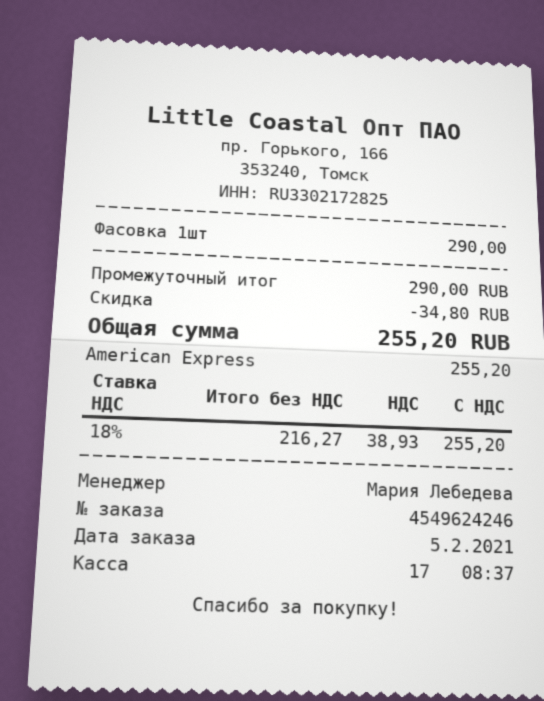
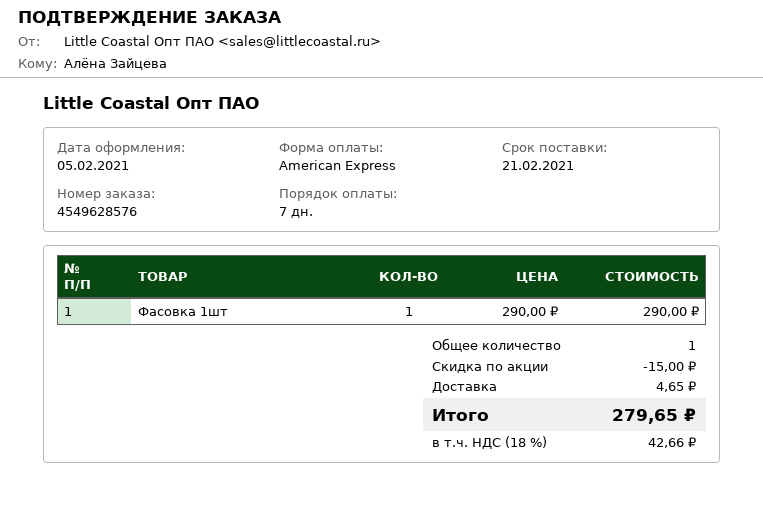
order number: 4549624246 -> 4549628576
discount: 34.80 -> 15.00
shipping: none -> 4.65
tax: 18% = 38.93 -> 18% = 42.66
total: 255.20 -> 279.65

